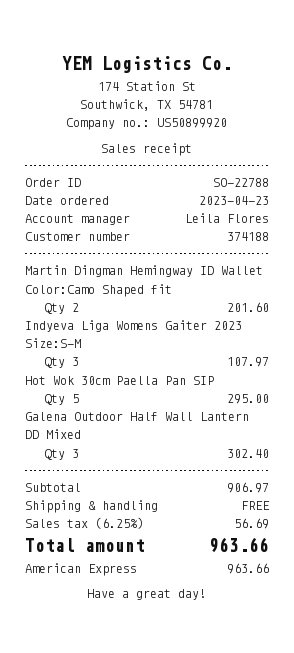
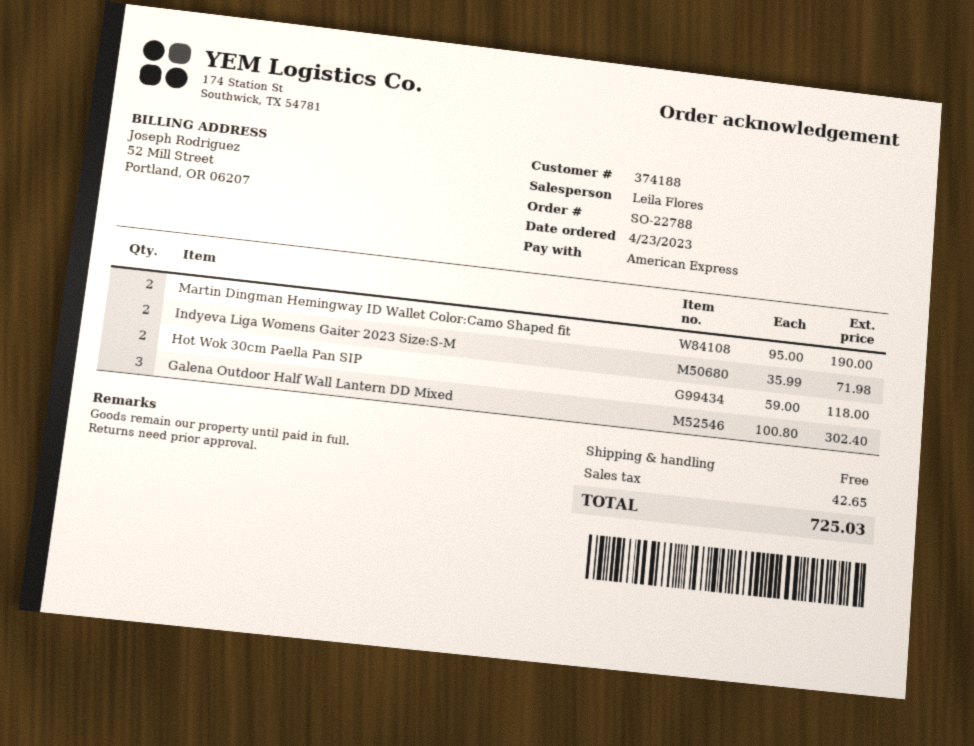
Martin Dingman Hemingway ID Wallet Color:Camo Shaped fit: 2 for 201.60 -> 2 for 190.00
Indyeva Liga Womens Gaiter 2023 Size:S-M: 3 for 107.97 -> 2 for 71.98
Hot Wok 30cm Paella Pan SIP: 5 for 295.00 -> 2 for 118.00
tax: 56.69 -> 42.65
total: 963.66 -> 725.03

